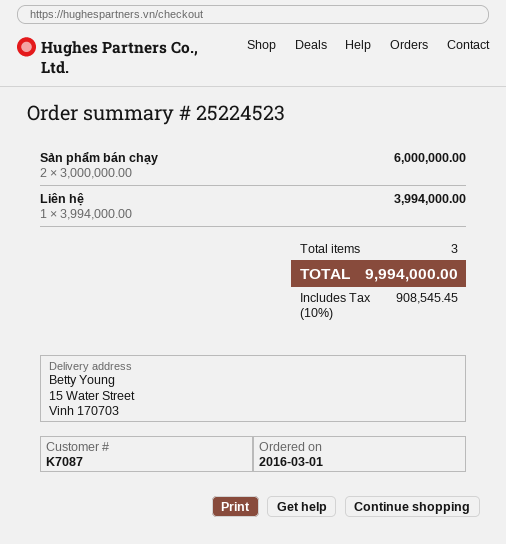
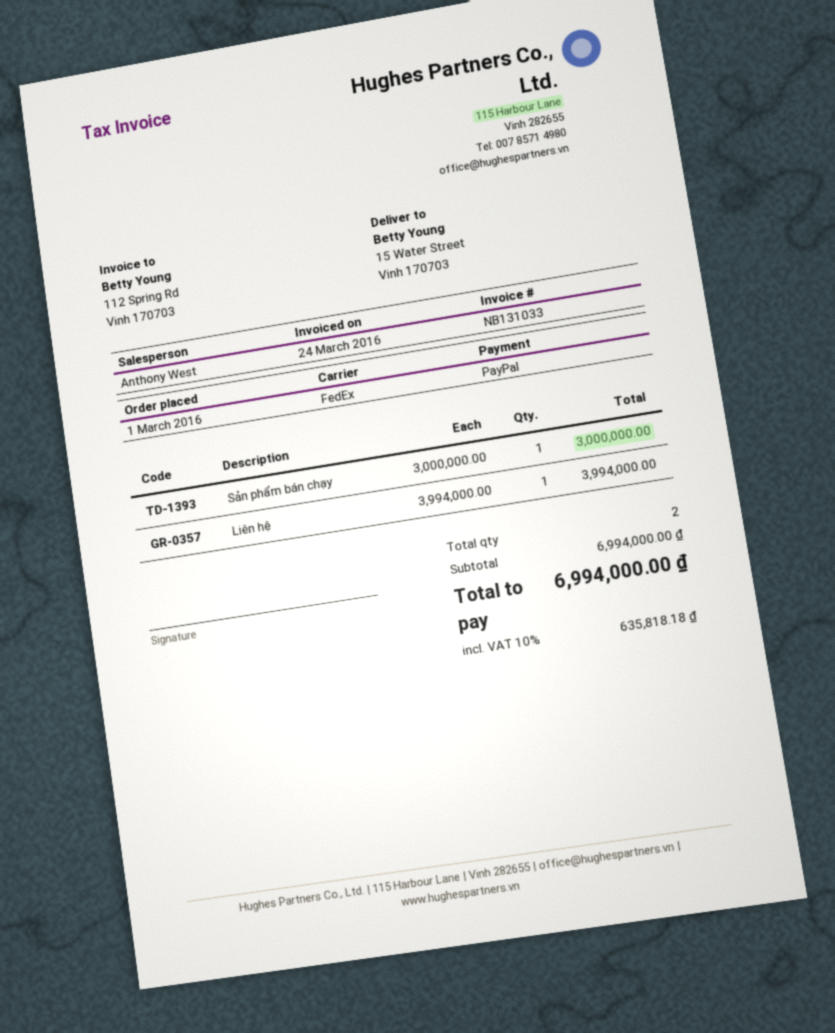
Sản phẩm bán chạy: 2 x 3000000.00 = 6000000.00 -> 1 x 3000000.00 = 3000000.00
total quantity: 3 -> 2
tax: 10% = 908545.45 -> 10% = 635818.18
total: 9994000.00 -> 6994000.00

